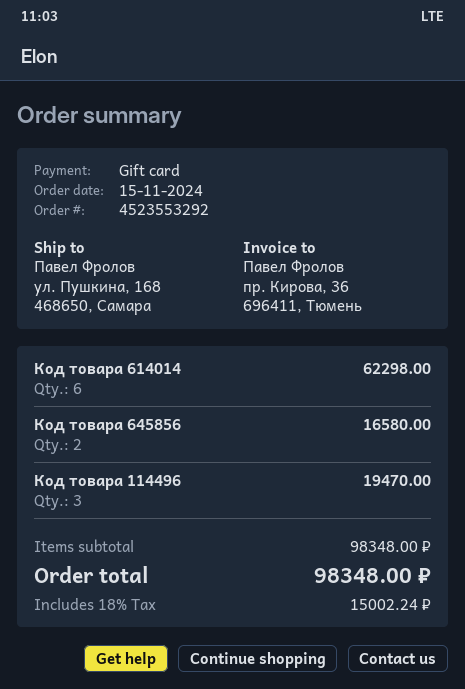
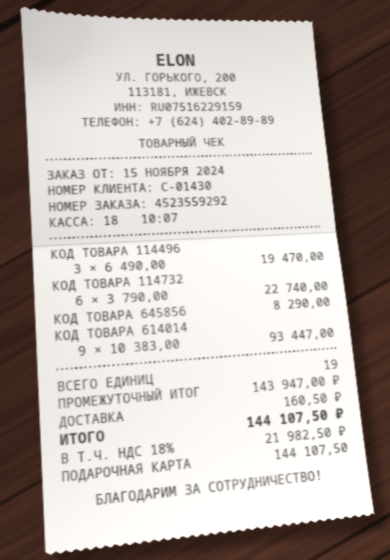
order number: 4523553292 -> 4523559292
Код товара 614014: 6 for 62298.00 -> 9 for 93447.00
Код товара 645856: 2 for 16580.00 -> 1 for 8290.00
КОД ТОВАРА 114732: none -> 6 for 22740.00
subtotal: 98348.00 -> 143947.00
shipping: none -> 160.50
tax: 18% = 15002.24 -> 18% = 21982.50
total: 98348.00 -> 144107.50

